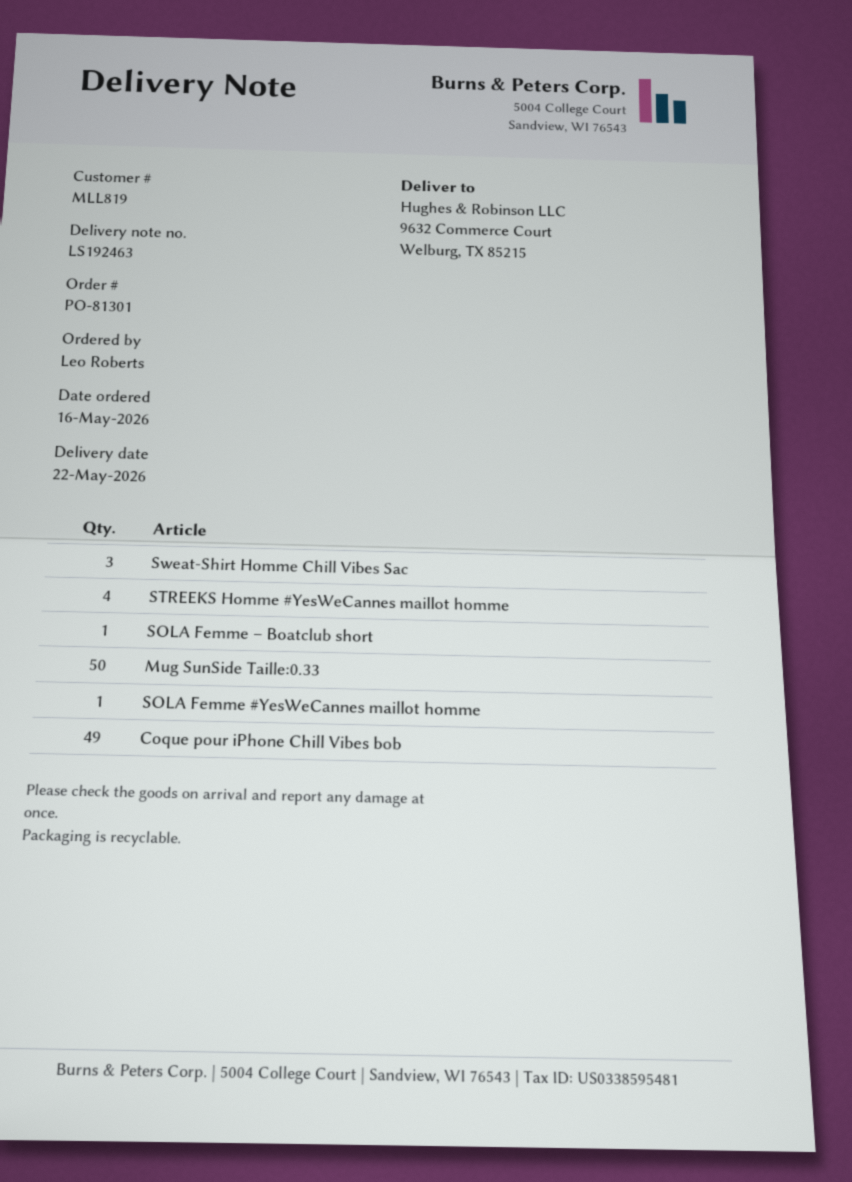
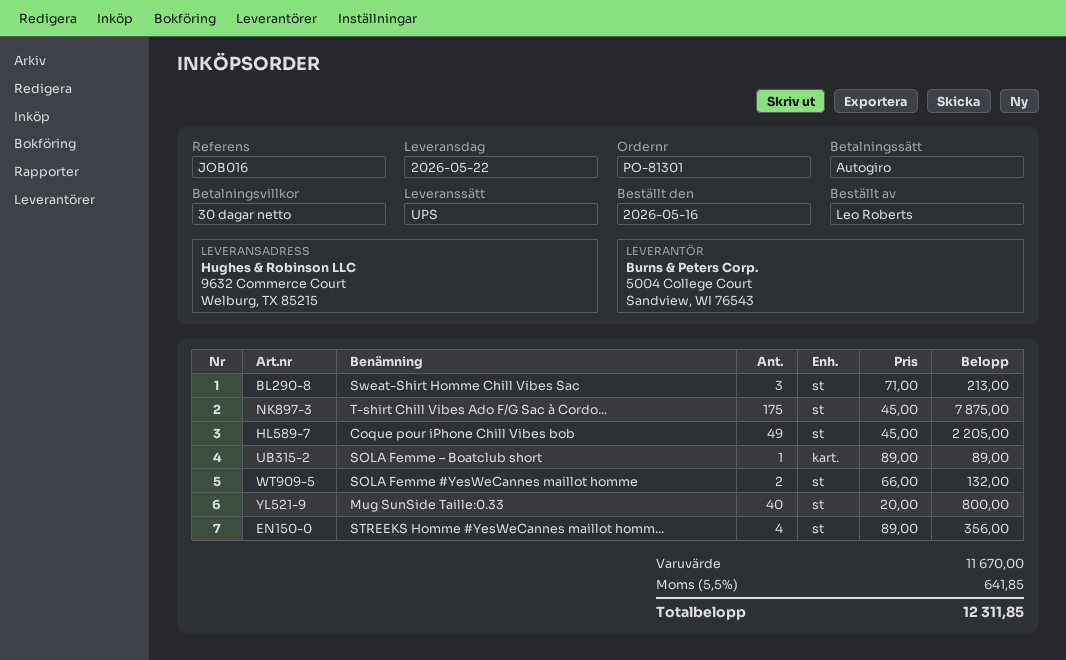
Mug SunSide Taille:0.33: 50 -> 40
SOLA Femme #YesWeCannes maillot homme: 1 -> 2
T-shirt Chill Vibes Ado F/G Sac à Cordo...: none -> 175

